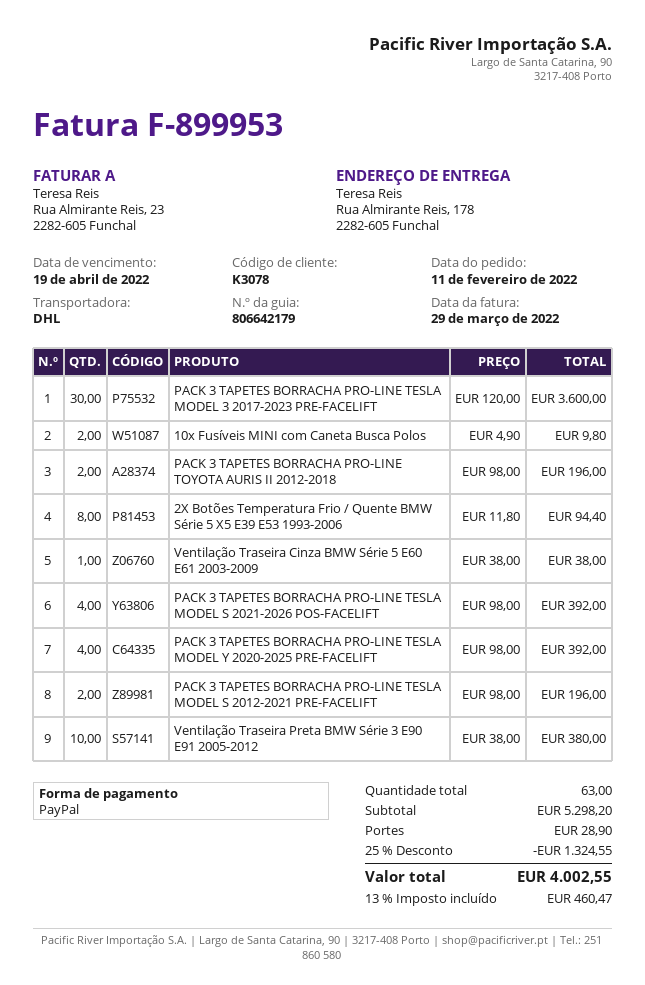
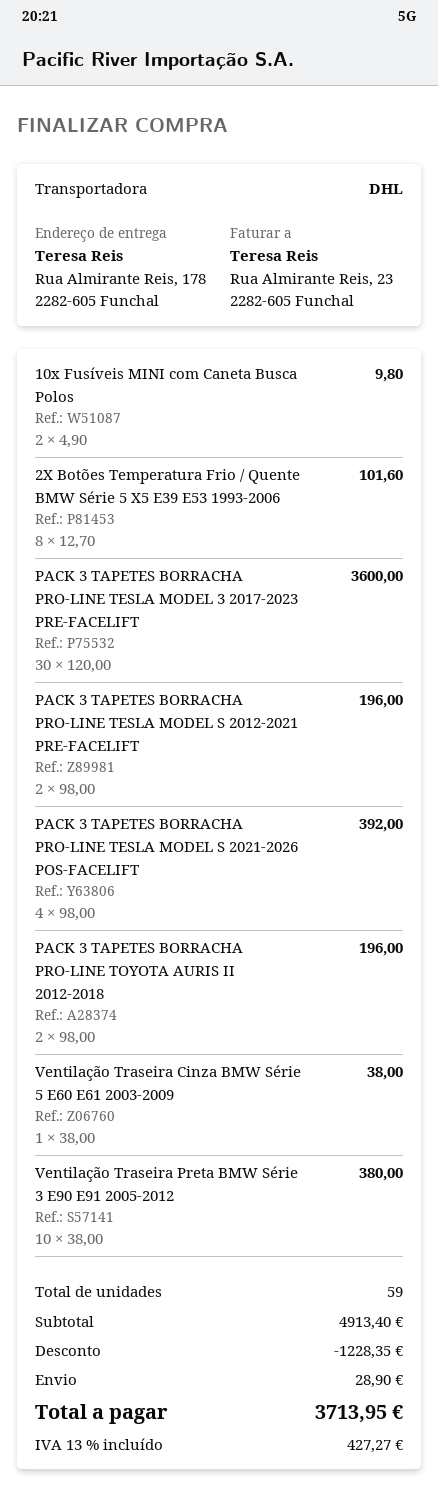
2X Botões Temperatura Frio / Quente BMW Série 5 X5 E39 E53 1993-2006: 8 x 11.80 = 94.40 -> 8 x 12.70 = 101.60
PACK 3 TAPETES BORRACHA PRO-LINE TESLA MODEL Y 2020-2025 PRE-FACELIFT: 4 x 98.00 = 392.00 -> none
total quantity: 63 -> 59
subtotal: 5298.20 -> 4913.40
discount: 1324.55 -> 1228.35
tax: 13% = 460.47 -> 13% = 427.27
total: 4002.55 -> 3713.95

